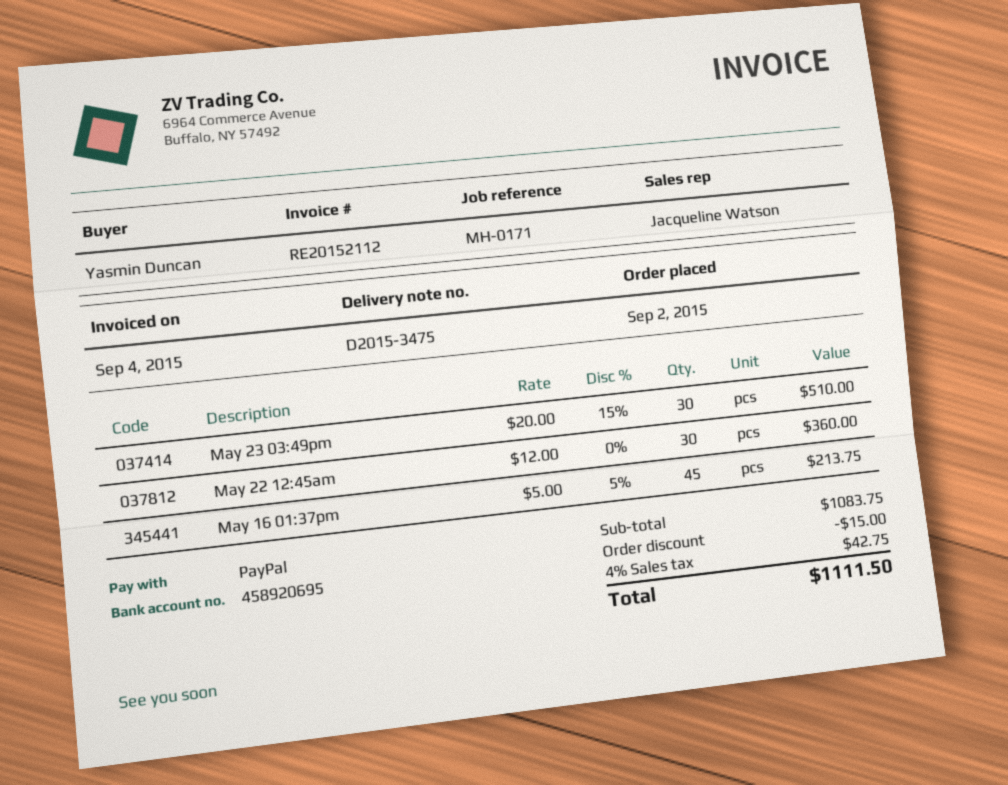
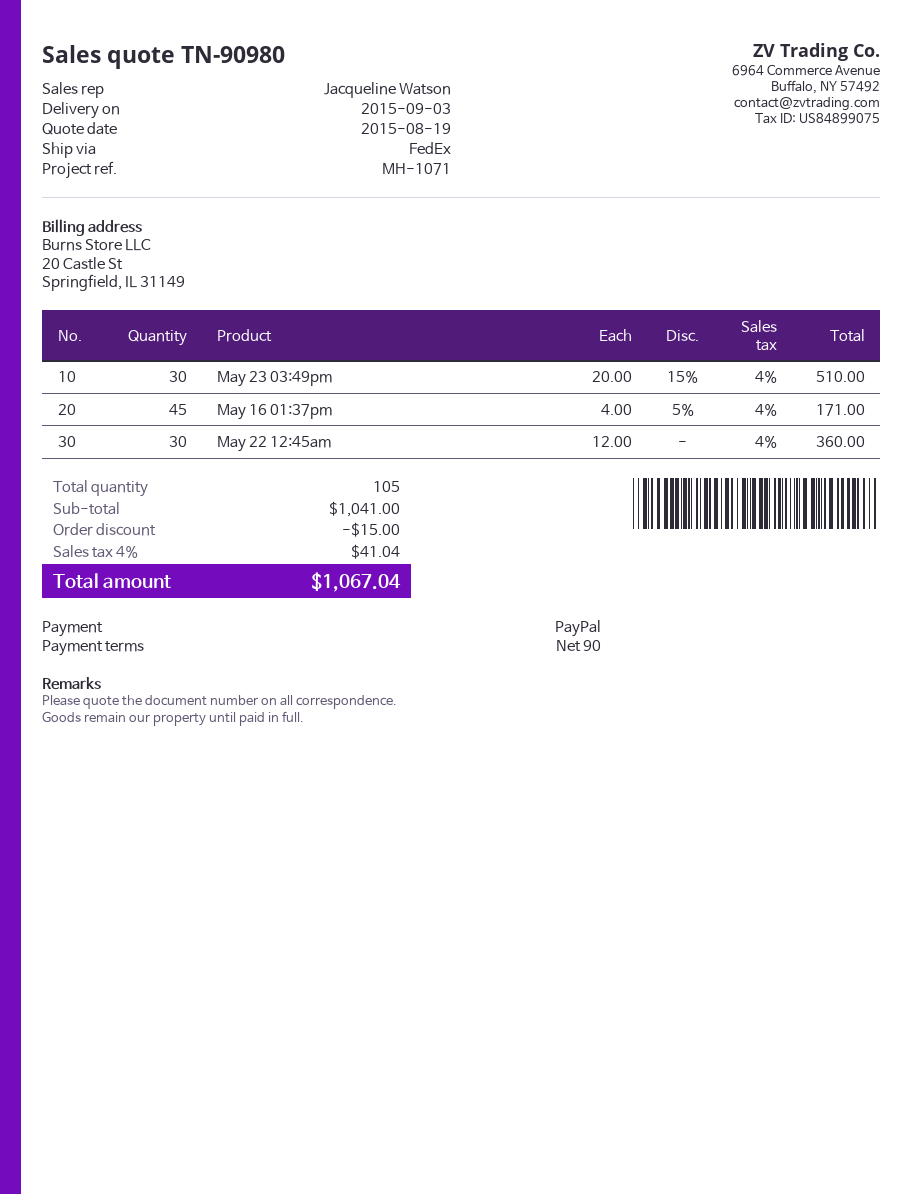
reference: MH-0171 -> MH-1071
May 16 01:37pm: 45 x 5.00 - 5% = 213.75 -> 45 x 4.00 - 5% = 171.00
subtotal: 1083.75 -> 1041.00
tax: 4% = 42.75 -> 4% = 41.04
total: 1111.50 -> 1067.04

